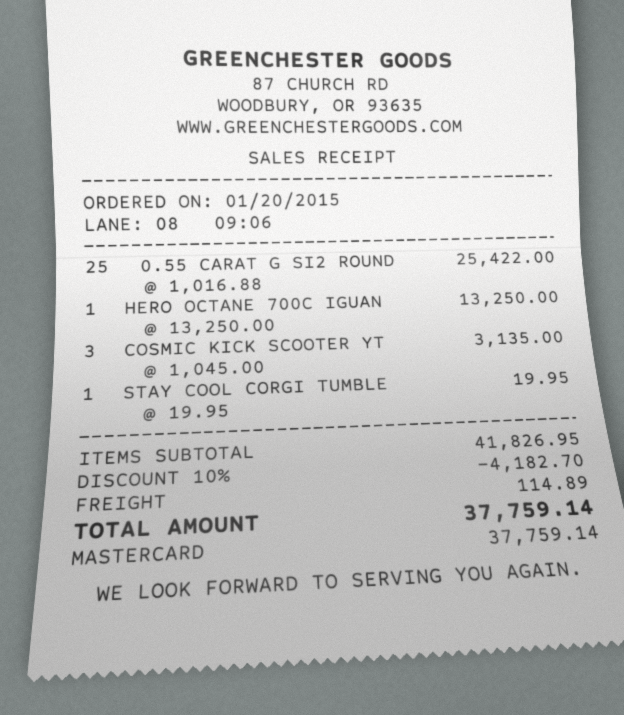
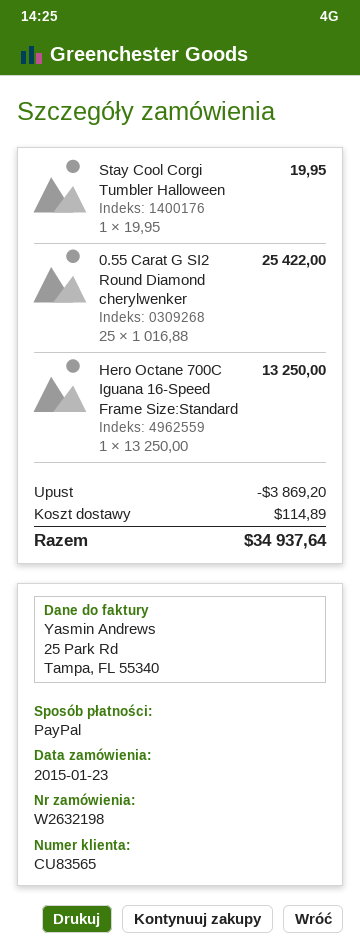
order date: 2015-01-20 -> 2015-01-23
payment method: Mastercard -> PayPal
COSMIC KICK SCOOTER YT: 3 x 1045.00 = 3135.00 -> none
discount: 4182.70 -> 3869.20
total: 37759.14 -> 34937.64

